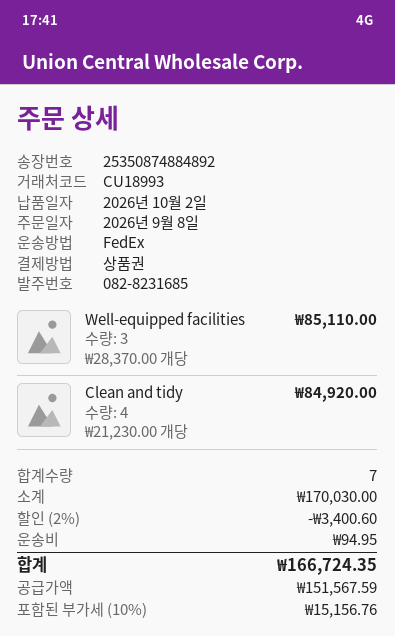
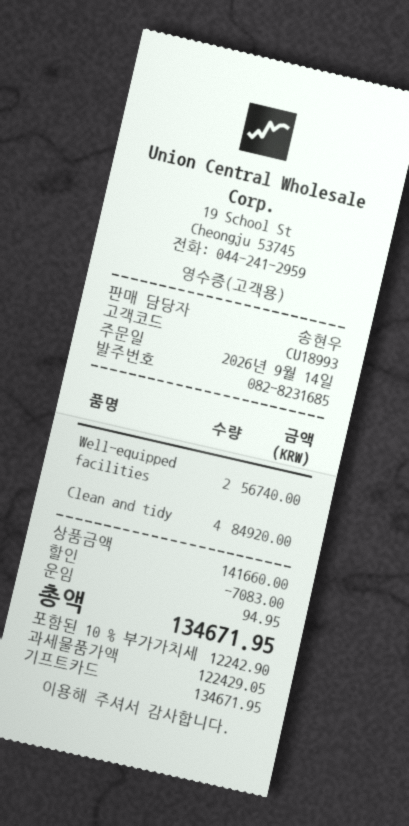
order date: 2026-09-08 -> 2026-09-14
Well-equipped facilities: 3 for 85110.00 -> 2 for 56740.00
subtotal: 170030.00 -> 141660.00
discount: 3400.60 -> 7083.00
net: 151567.59 -> 122429.05
tax: 10% = 15156.76 -> 10% = 12242.90
total: 166724.35 -> 134671.95

